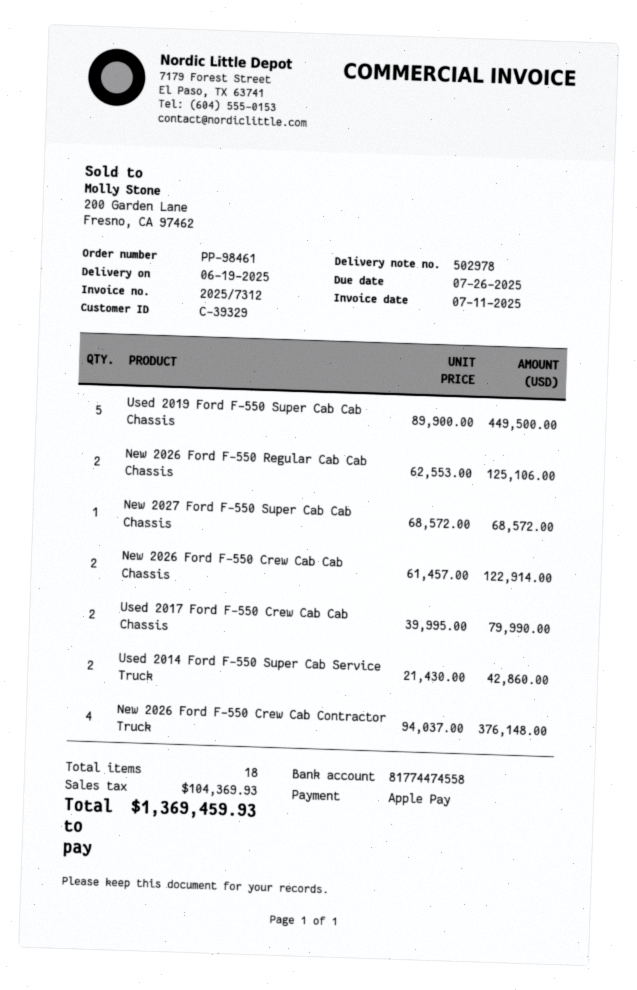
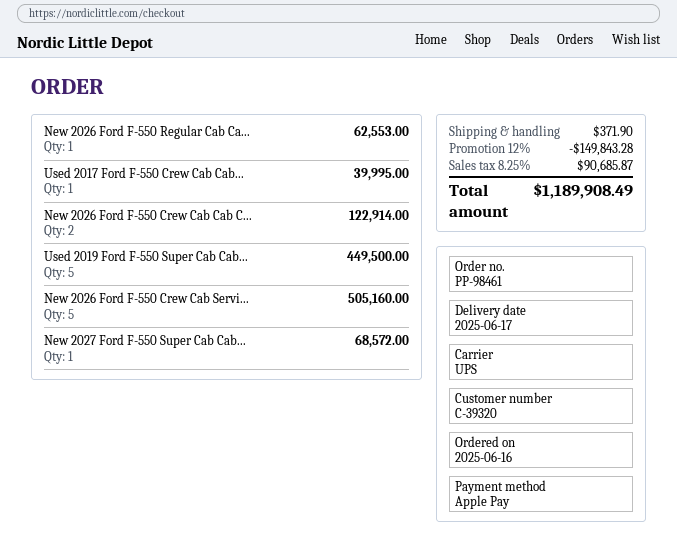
delivery date: 2025-06-19 -> 2025-06-17
customer number: C-39329 -> C-39320
New 2026 Ford F-550 Regular Cab Cab Chassis: 2 for 125106.00 -> 1 for 62553.00
Used 2017 Ford F-550 Crew Cab Cab Chassis: 2 for 79990.00 -> 1 for 39995.00
Used 2014 Ford F-550 Super Cab Service Truck: 2 for 42860.00 -> none
New 2026 Ford F-550 Crew Cab Contractor Truck: 4 for 376148.00 -> none
New 2026 Ford F-550 Crew Cab Servi...: none -> 5 for 505160.00
discount: none -> 12% = 149843.28
shipping: none -> 371.90
tax: 104369.93 -> 90685.87
total: 1369459.93 -> 1189908.49

